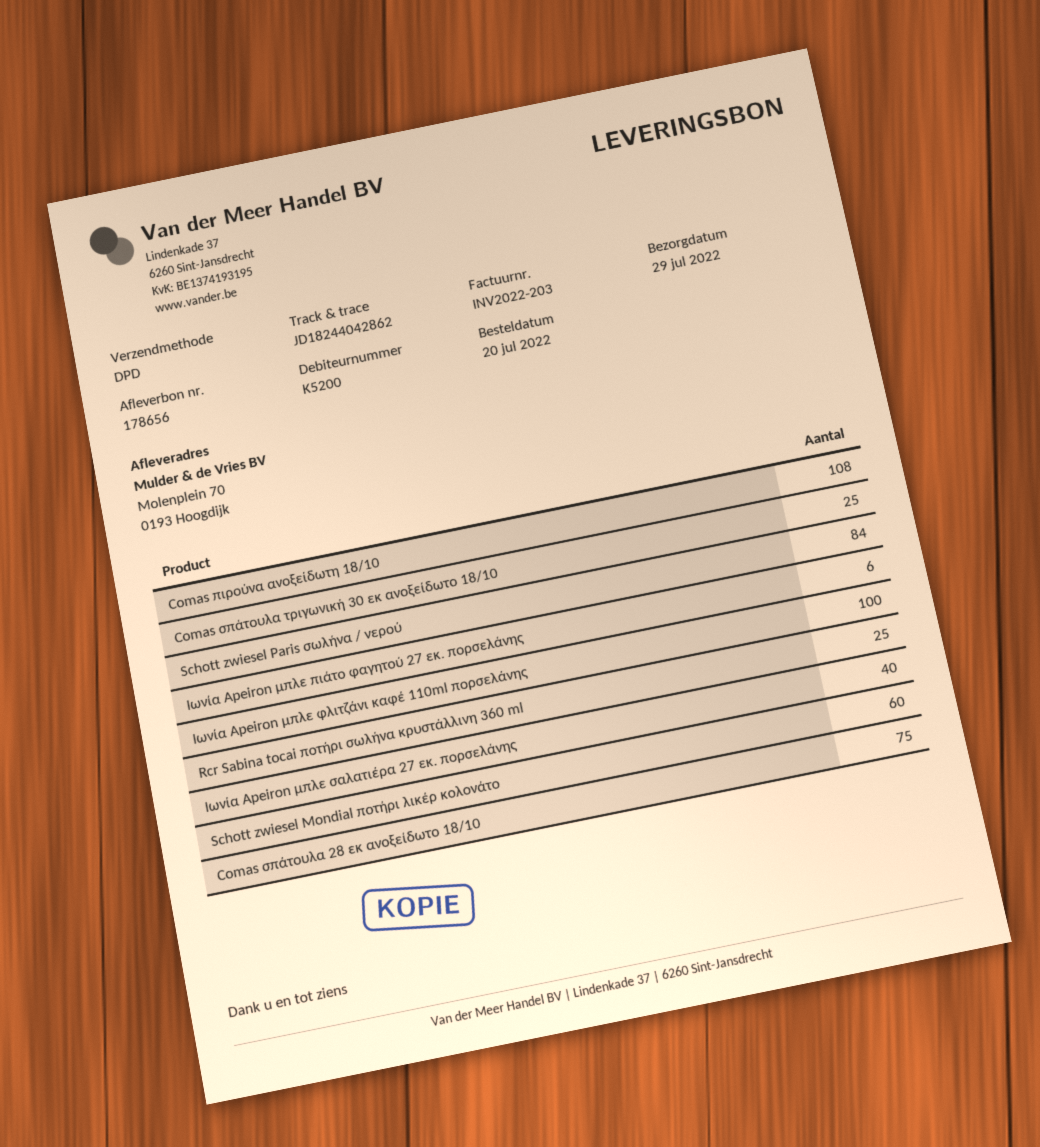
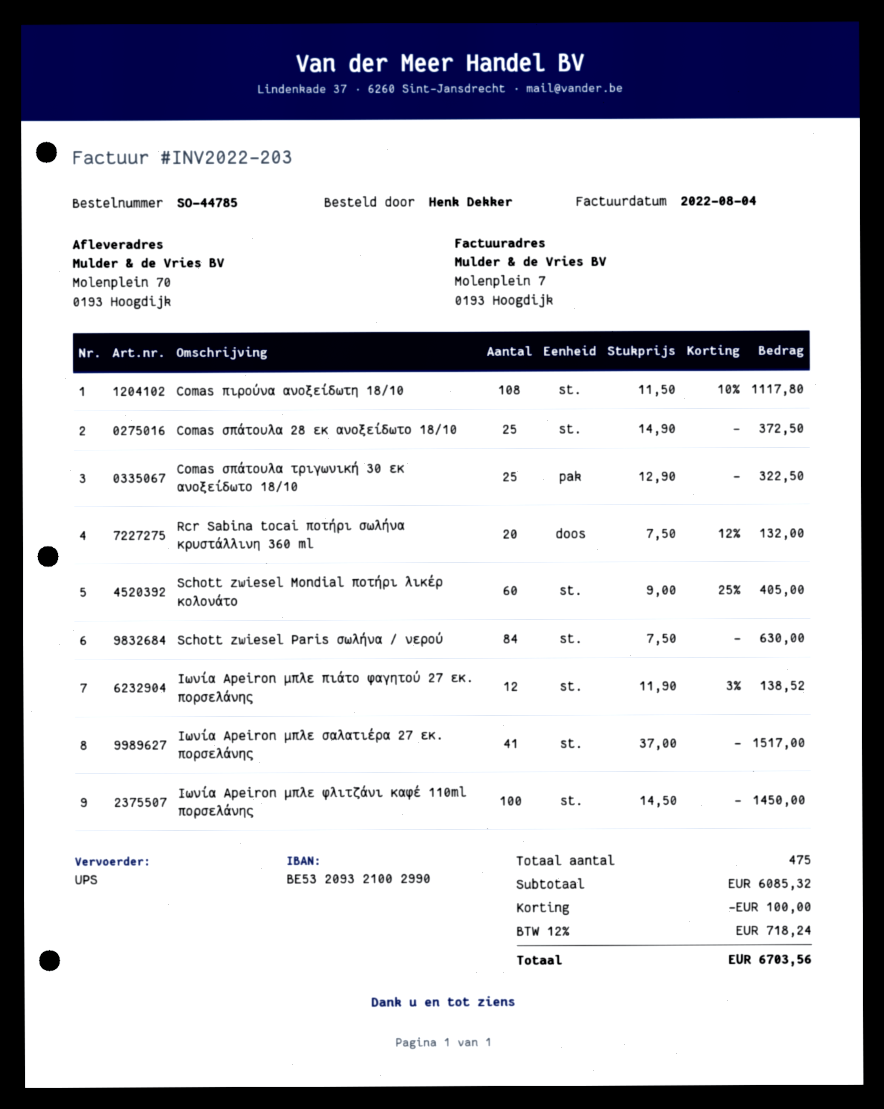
shipping method: DPD -> UPS
Ιωνία Apeiron μπλε πιάτο φαγητού 27 εκ. πορσελάνης: 6 -> 12
Rcr Sabina tocai ποτήρι σωλήνα κρυστάλλινη 360 ml: 25 -> 20
Ιωνία Apeiron μπλε σαλατιέρα 27 εκ. πορσελάνης: 40 -> 41
Comas σπάτουλα 28 εκ ανοξείδωτο 18/10: 75 -> 25

